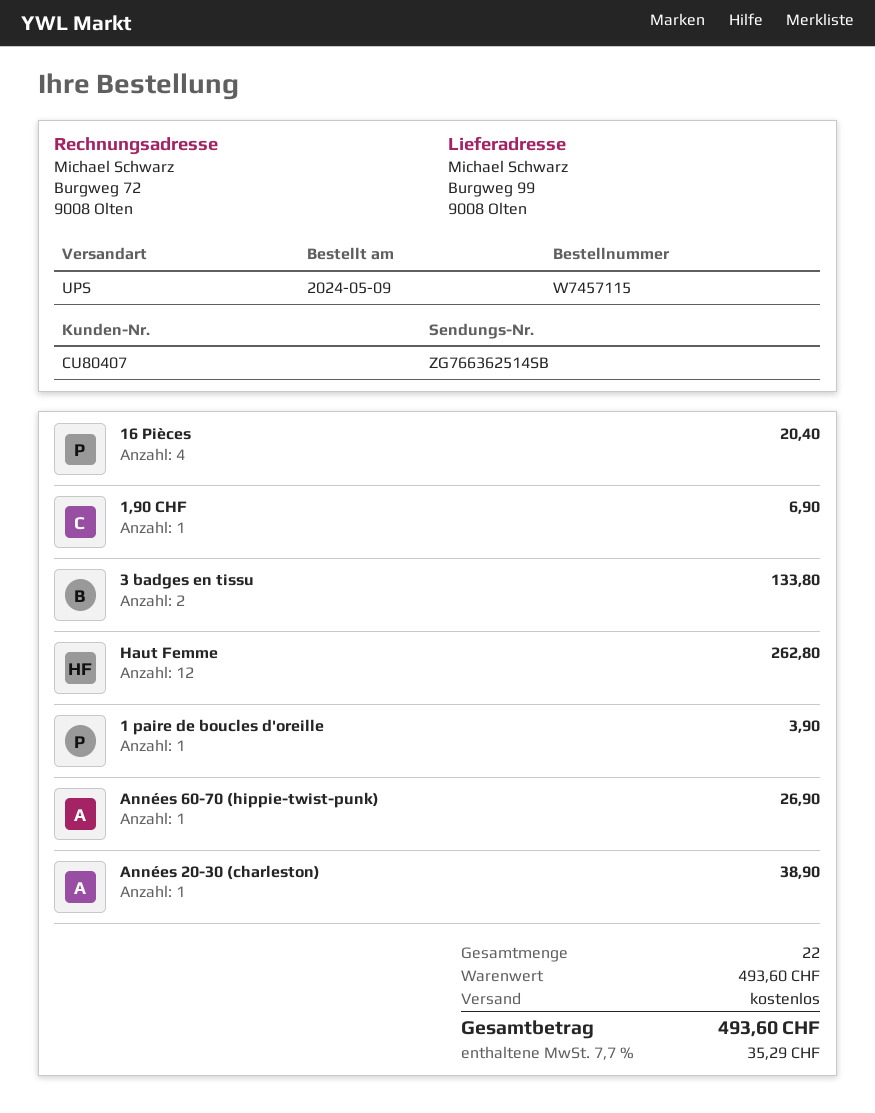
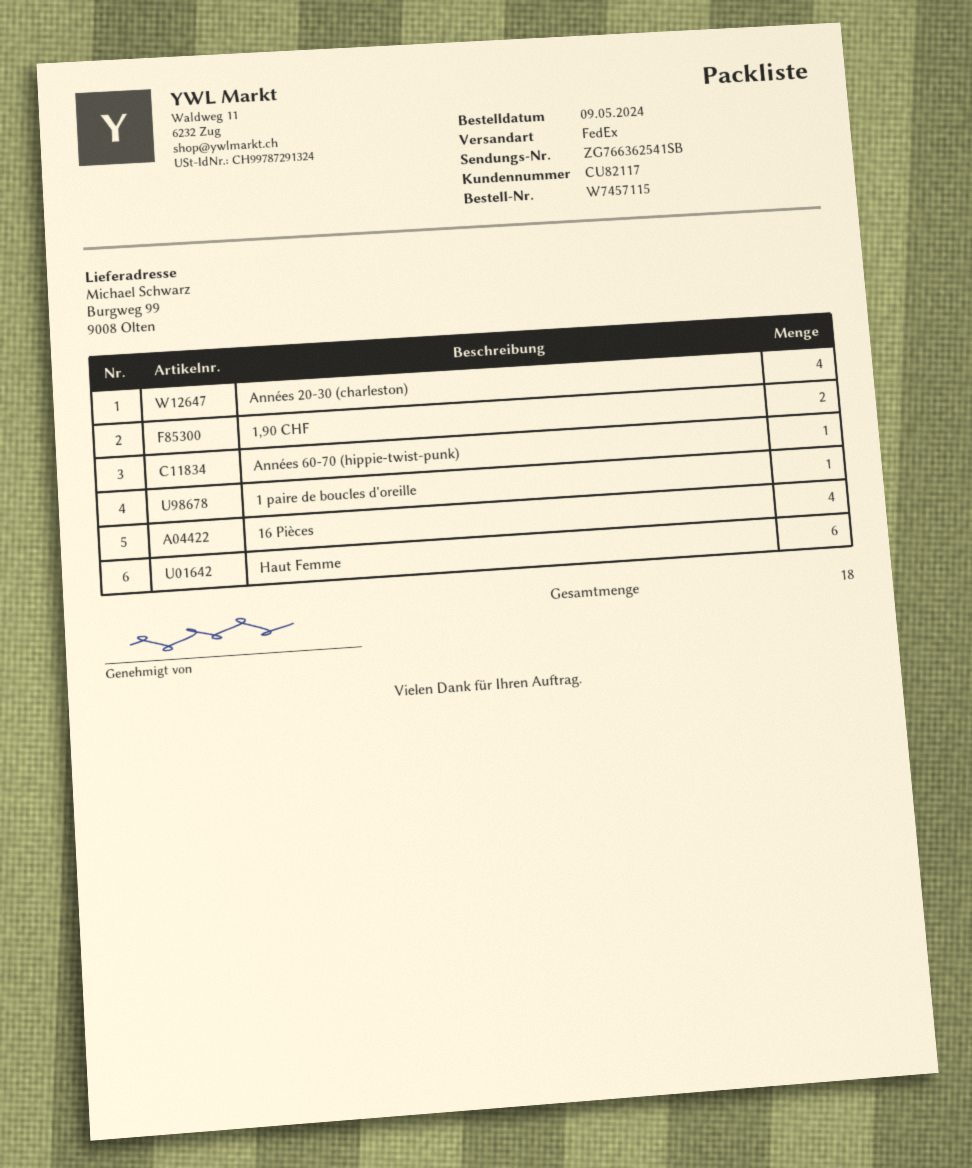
customer number: CU80407 -> CU82117
shipping method: UPS -> FedEx
tracking number: ZG766362514SB -> ZG766362541SB
1,90 CHF: 1 -> 2
3 badges en tissu: 2 -> none
Haut Femme: 12 -> 6
Années 20-30 (charleston): 1 -> 4
total quantity: 22 -> 18

